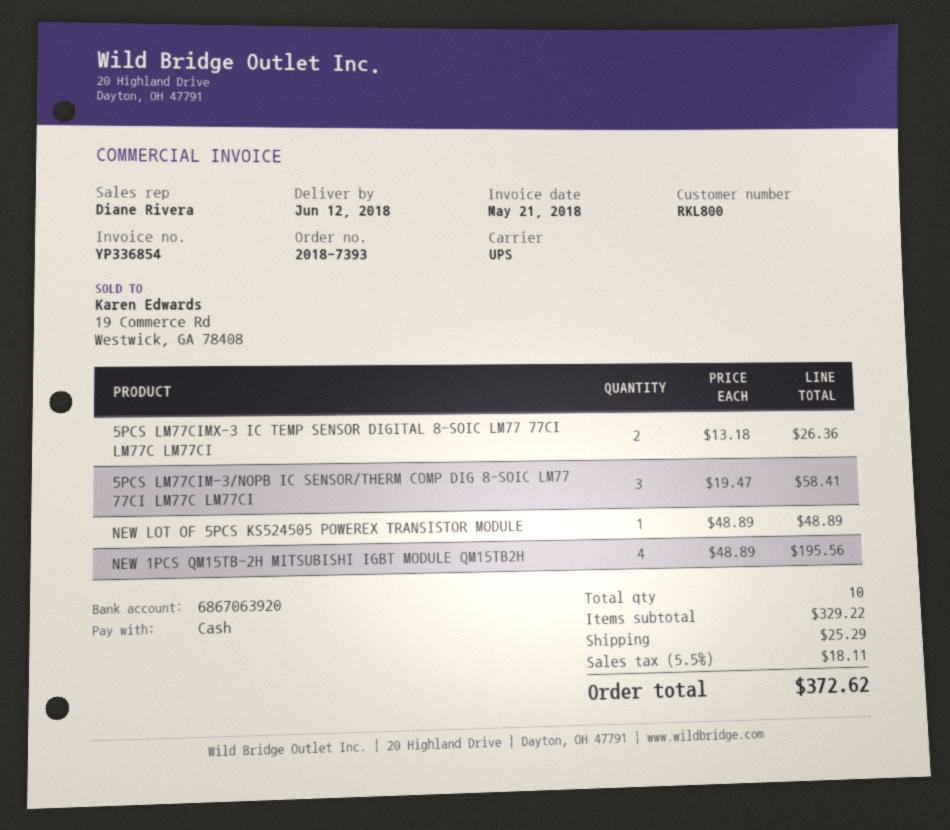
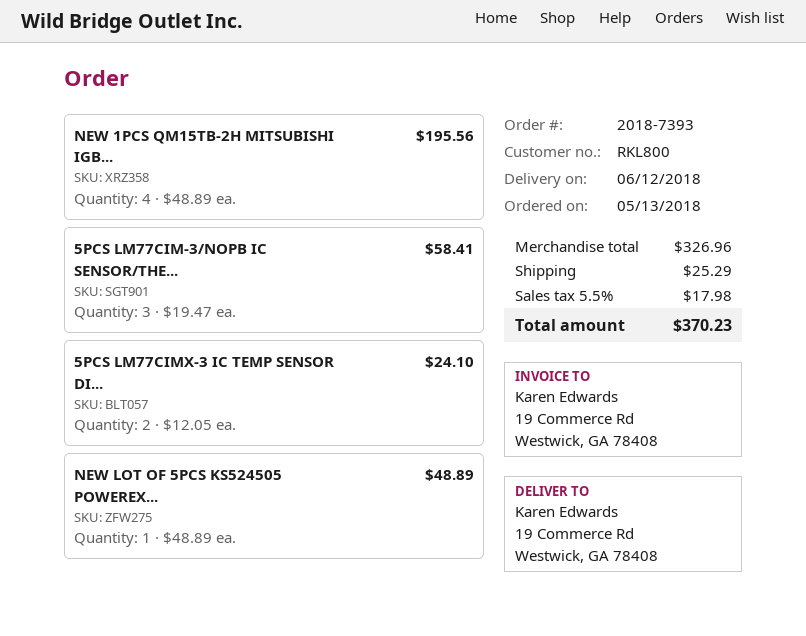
5PCS LM77CIMX-3 IC TEMP SENSOR DIGITAL 8-SOIC LM77 77CI LM77C LM77CI: 2 x 13.18 = 26.36 -> 2 x 12.05 = 24.10
subtotal: 329.22 -> 326.96
tax: 5.5% = 18.11 -> 5.5% = 17.98
total: 372.62 -> 370.23

